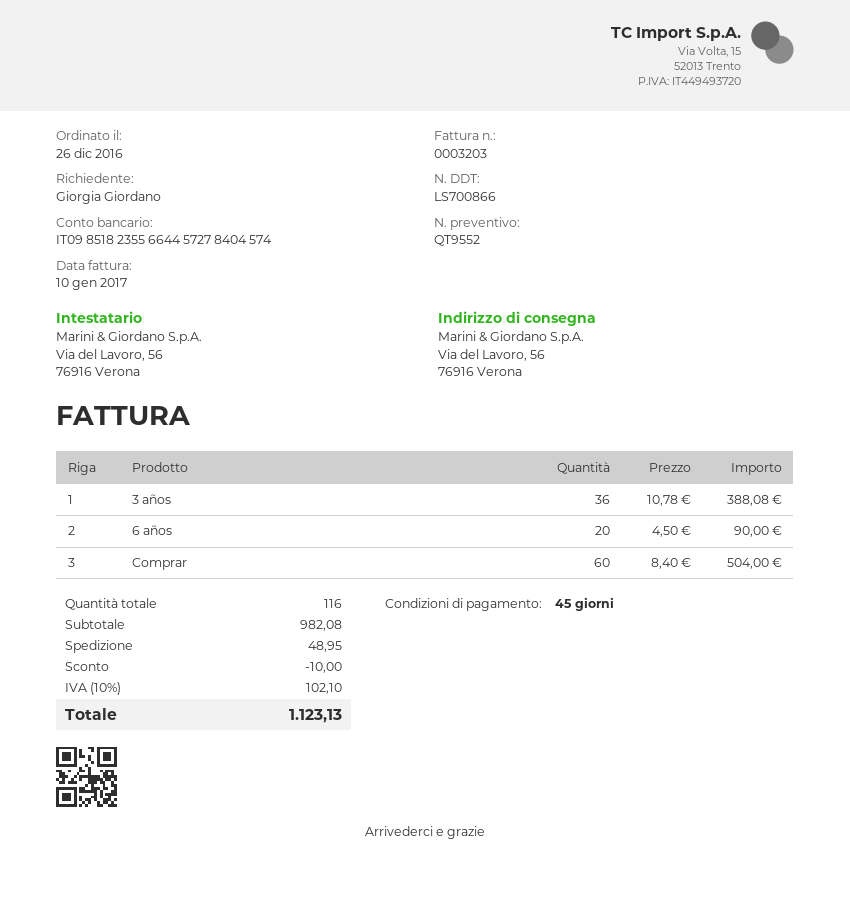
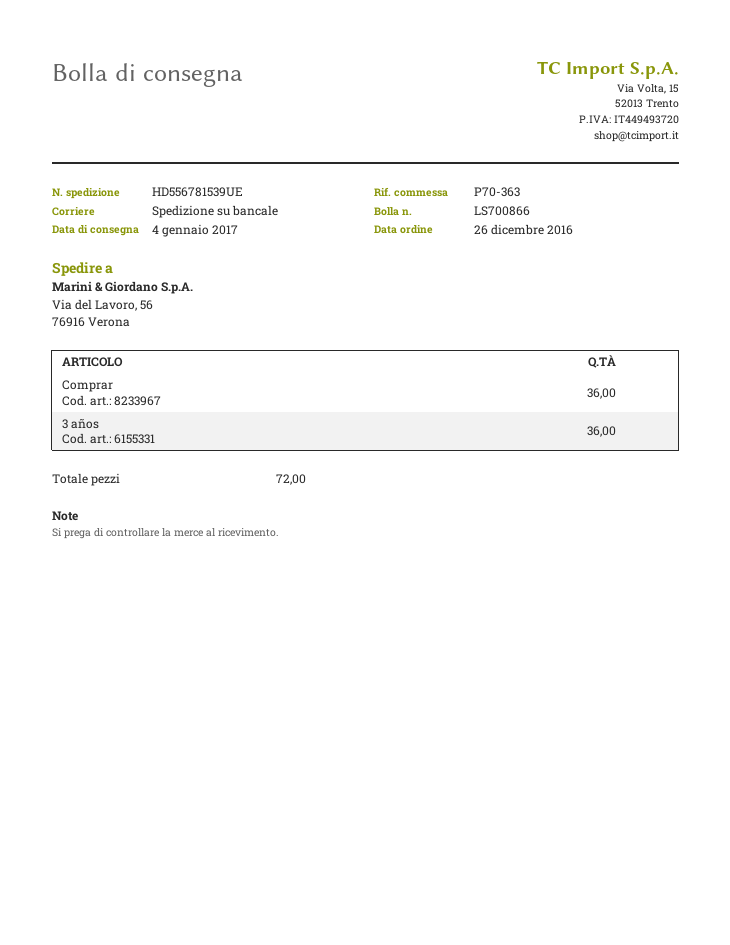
6 años: 20 -> none
Comprar: 60 -> 36
total quantity: 116 -> 72

